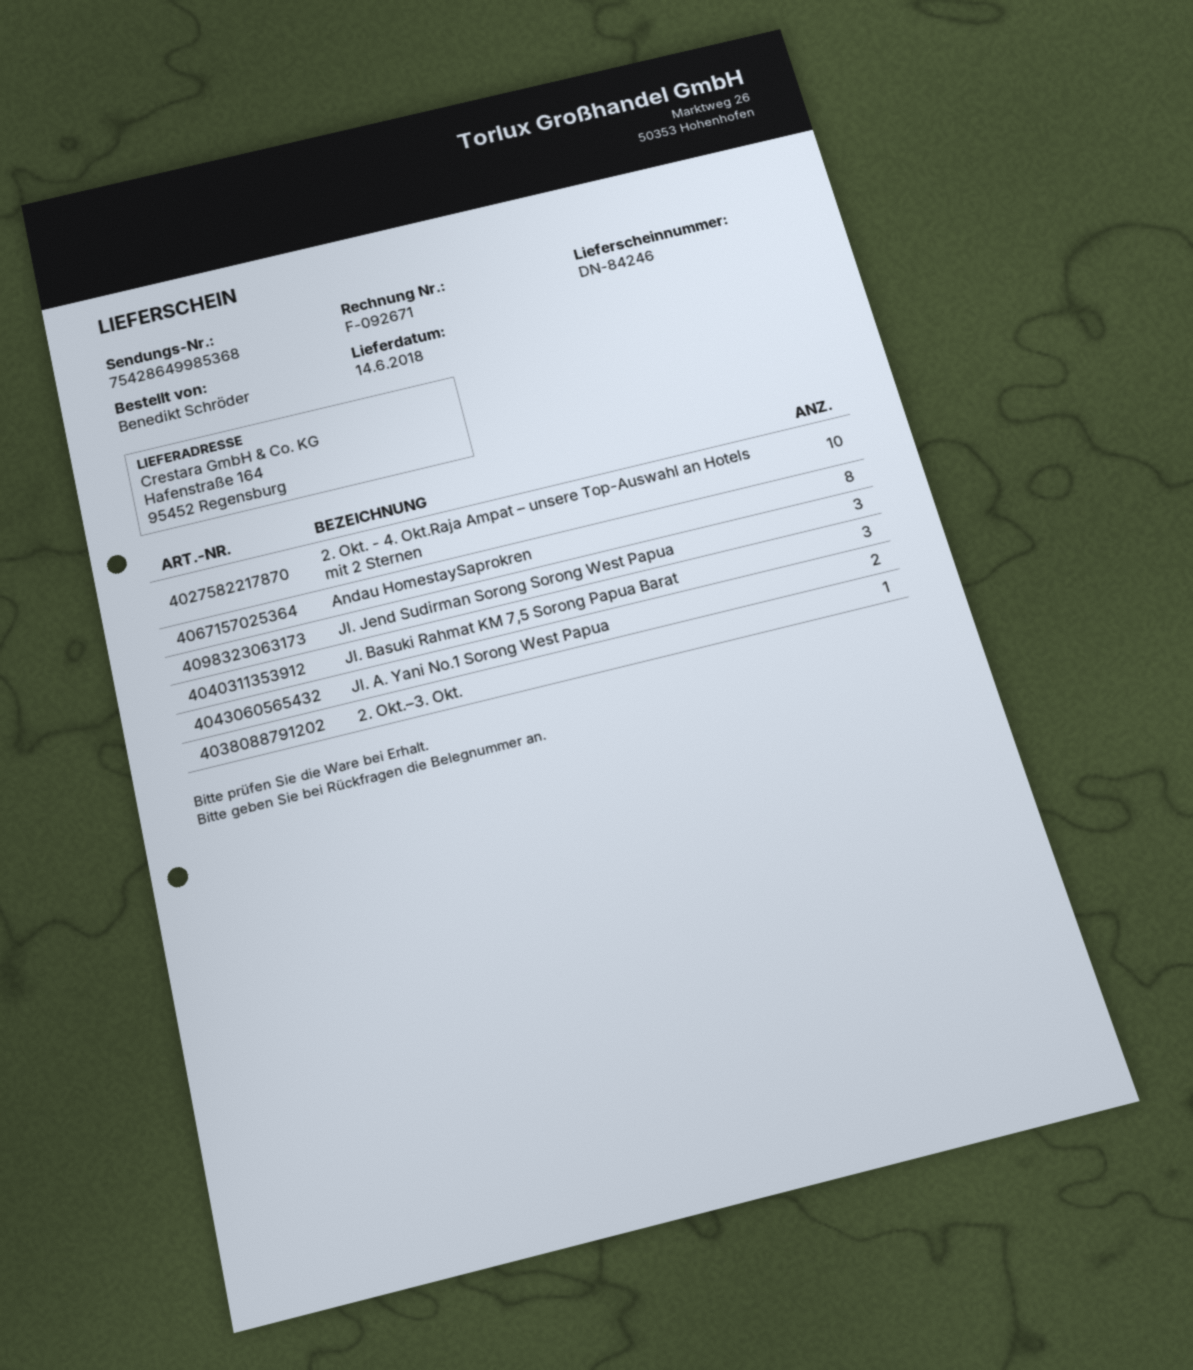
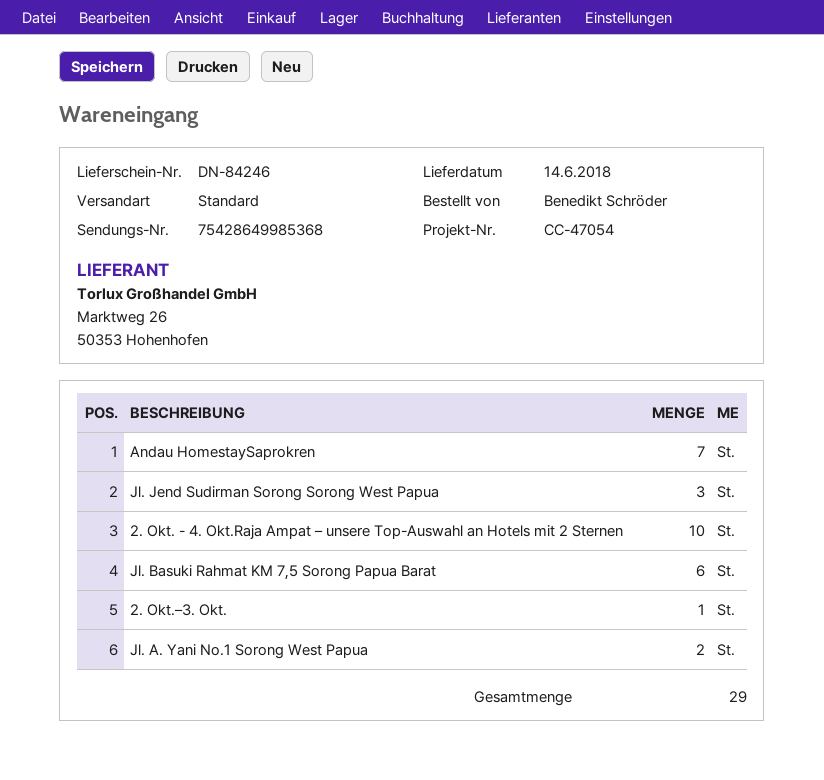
Andau HomestaySaprokren: 8 -> 7
Jl. Basuki Rahmat KM 7,5 Sorong Papua Barat: 3 -> 6

